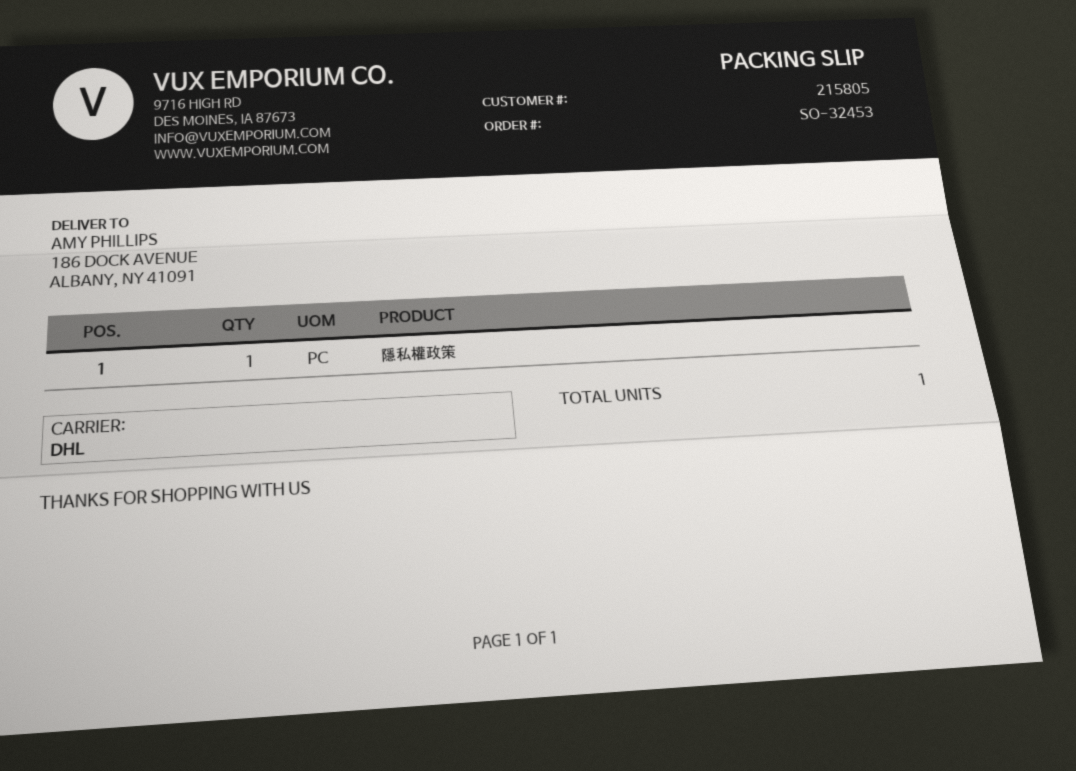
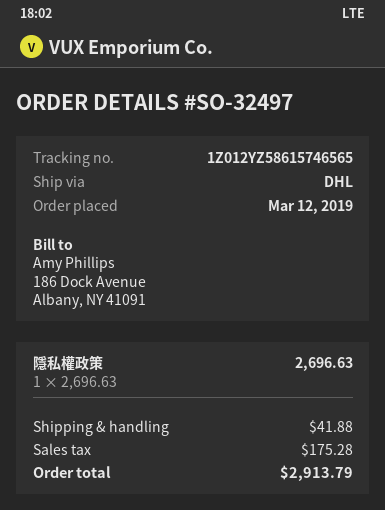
order number: SO-32453 -> SO-32497

